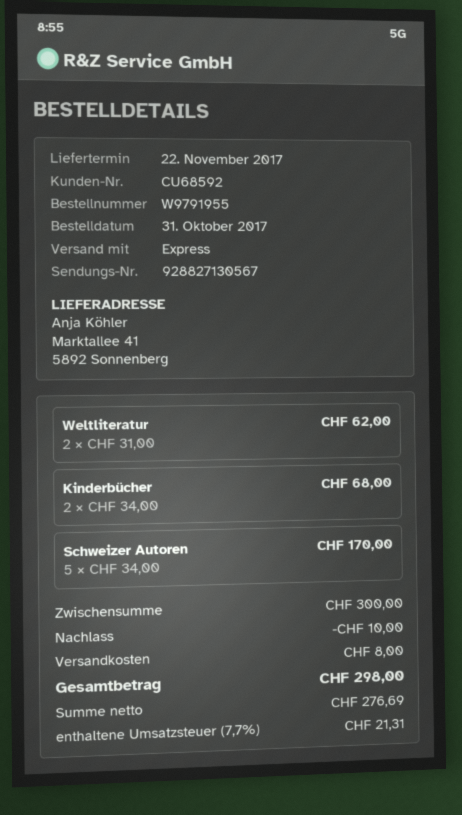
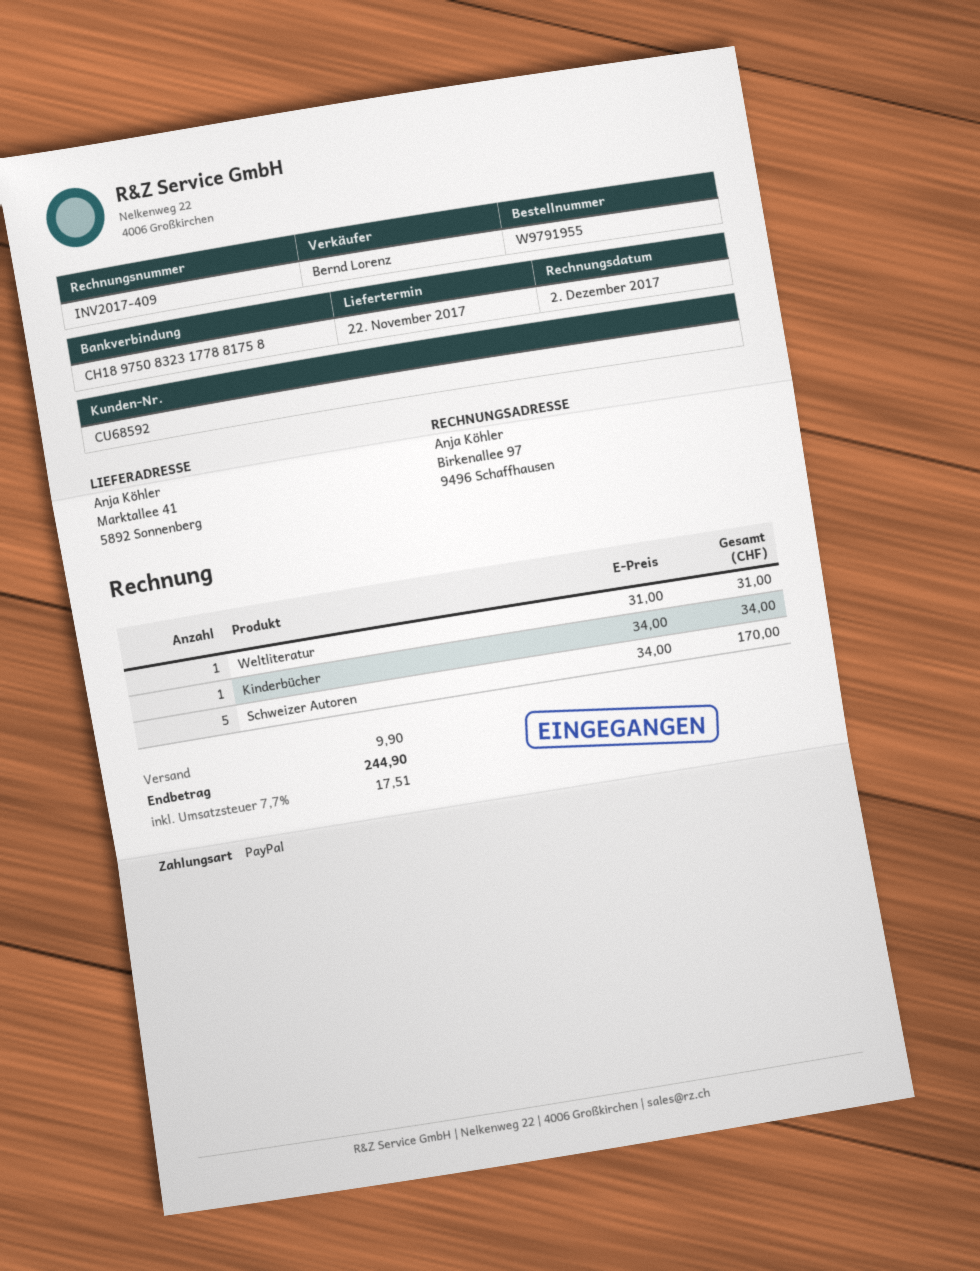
Weltliteratur: 2 x 31.00 = 62.00 -> 1 x 31.00 = 31.00
Kinderbücher: 2 x 34.00 = 68.00 -> 1 x 34.00 = 34.00
discount: 10.00 -> none
shipping: 8.00 -> 9.90
tax: 7.7% = 21.31 -> 7.7% = 17.51
total: 298.00 -> 244.90

